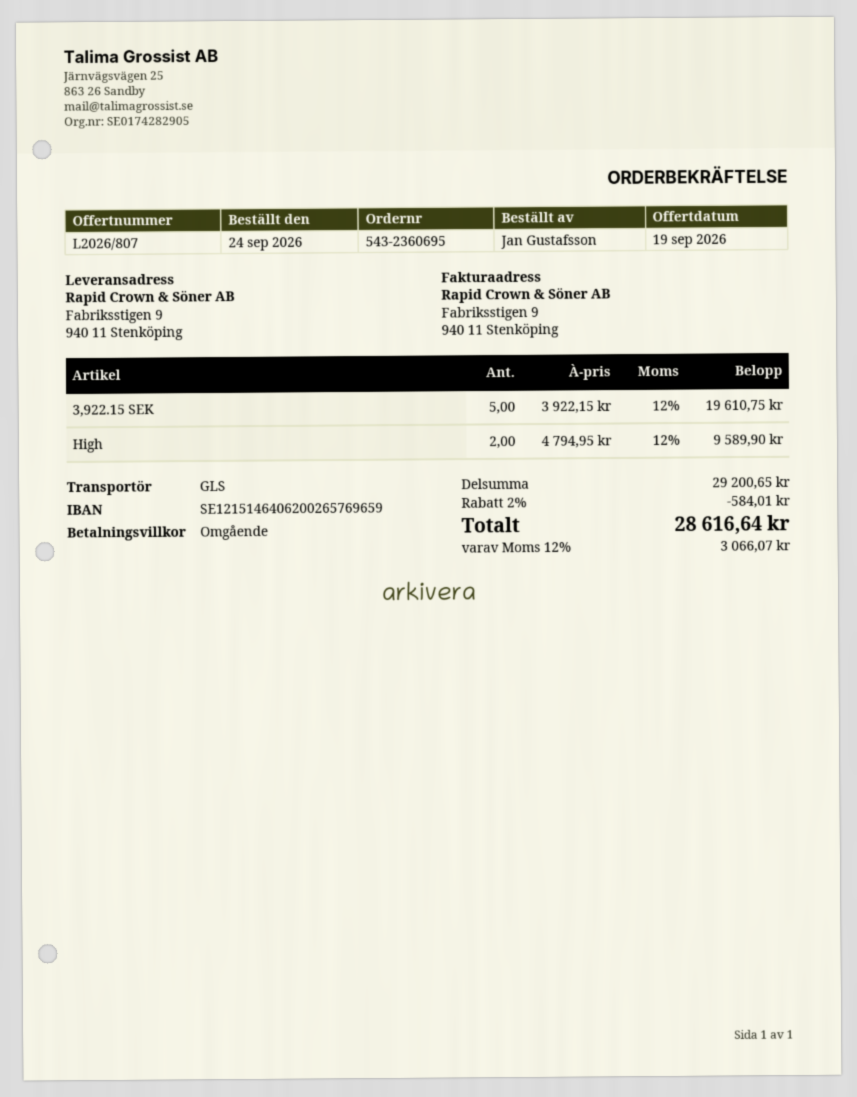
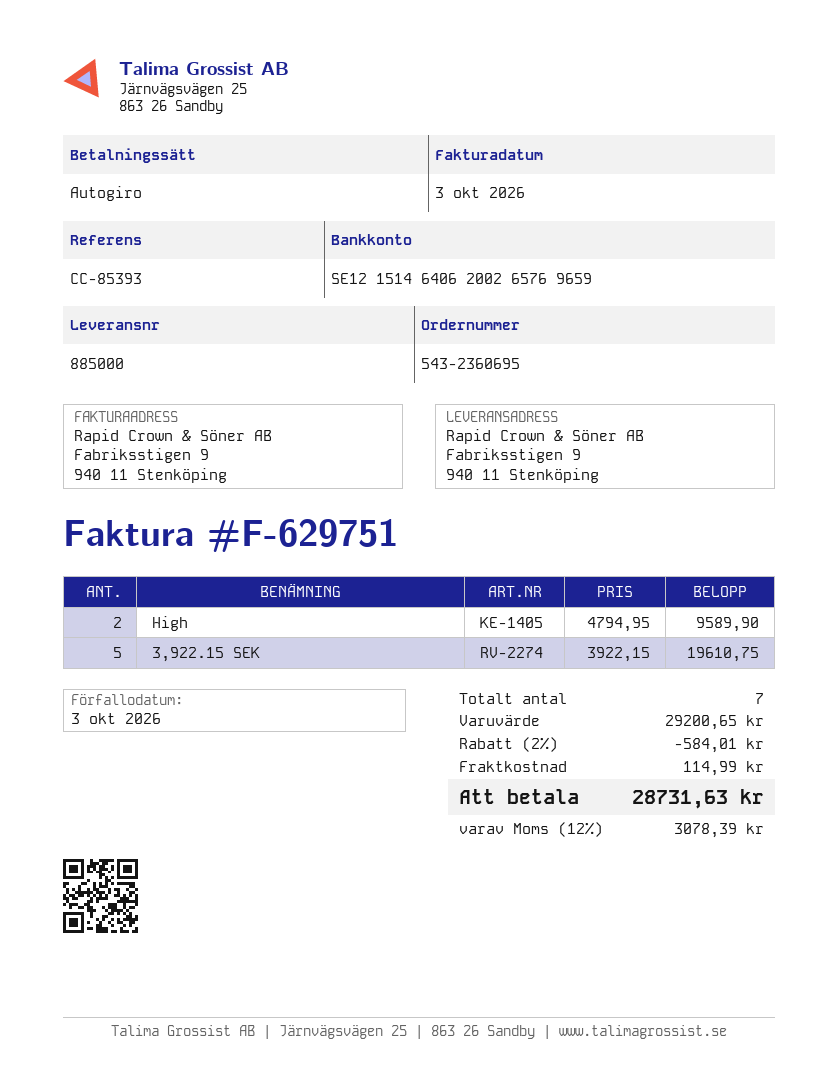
shipping: none -> 114.99
tax: 12% = 3066.07 -> 12% = 3078.39
total: 28616.64 -> 28731.63

